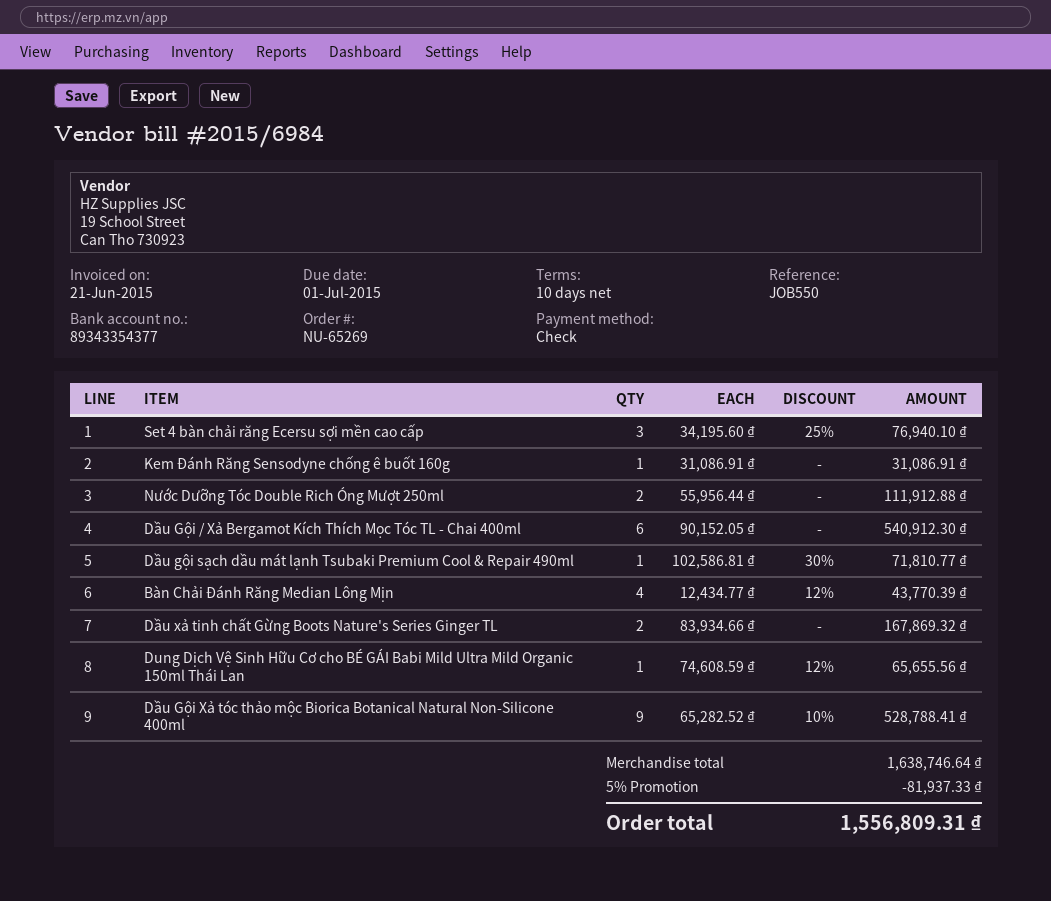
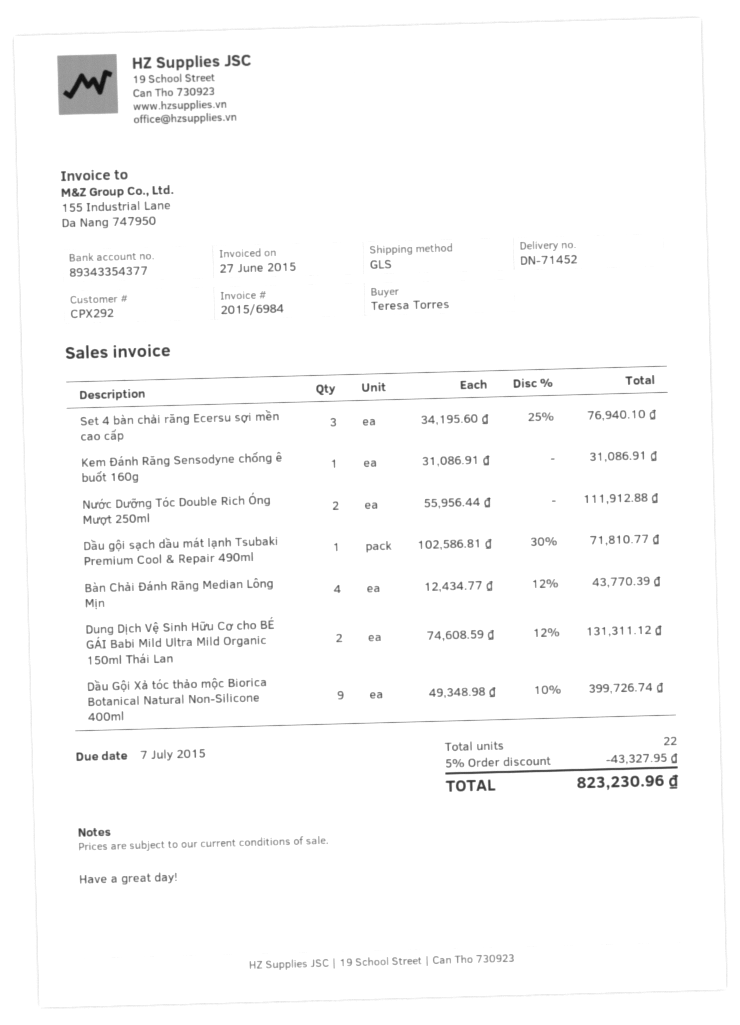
invoice date: 2015-06-21 -> 2015-06-27
due date: 2015-07-01 -> 2015-07-07
Dầu Gội / Xả Bergamot Kích Thích Mọc Tóc TL - Chai 400ml: 6 x 90152.05 = 540912.30 -> none
Dầu xả tinh chất Gừng Boots Nature's Series Ginger TL: 2 x 83934.66 = 167869.32 -> none
Dung Dịch Vệ Sinh Hữu Cơ cho BÉ GÁI Babi Mild Ultra Mild Organic 150ml Thái Lan: 1 x 74608.59 - 12% = 65655.56 -> 2 x 74608.59 - 12% = 131311.12
Dầu Gội Xả tóc thảo mộc Biorica Botanical Natural Non-Silicone 400ml: 9 x 65282.52 - 10% = 528788.41 -> 9 x 49348.98 - 10% = 399726.74
discount: 5% = 81937.33 -> 5% = 43327.95
total: 1556809.31 -> 823230.96

